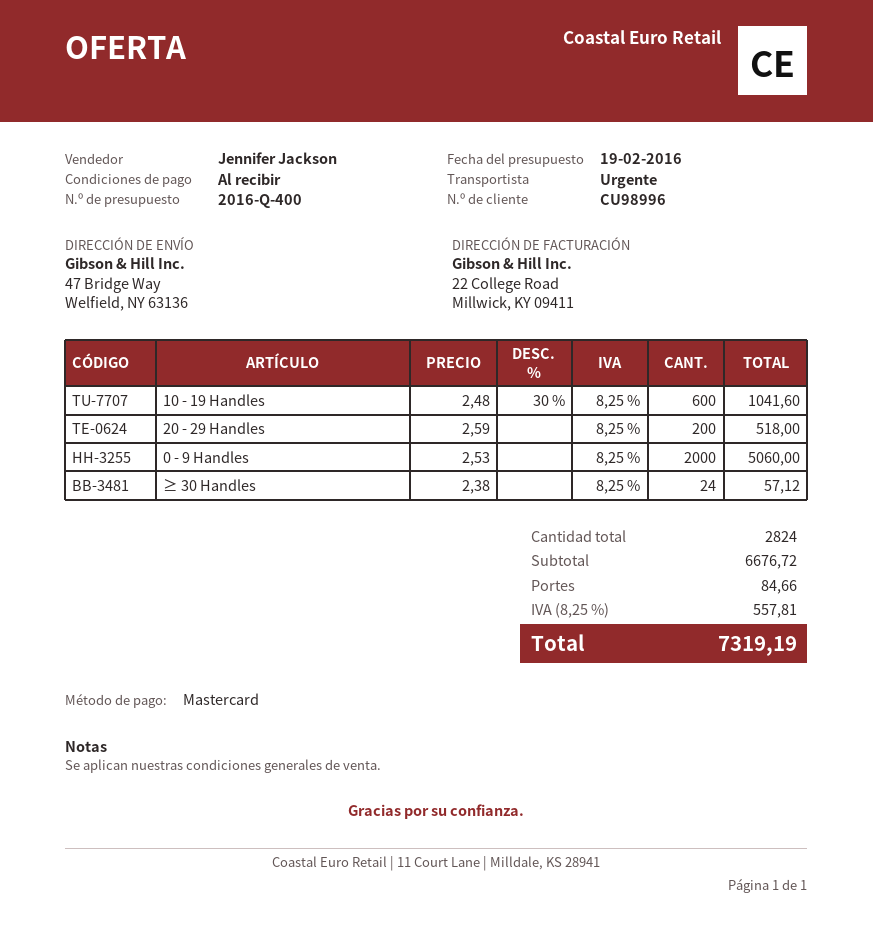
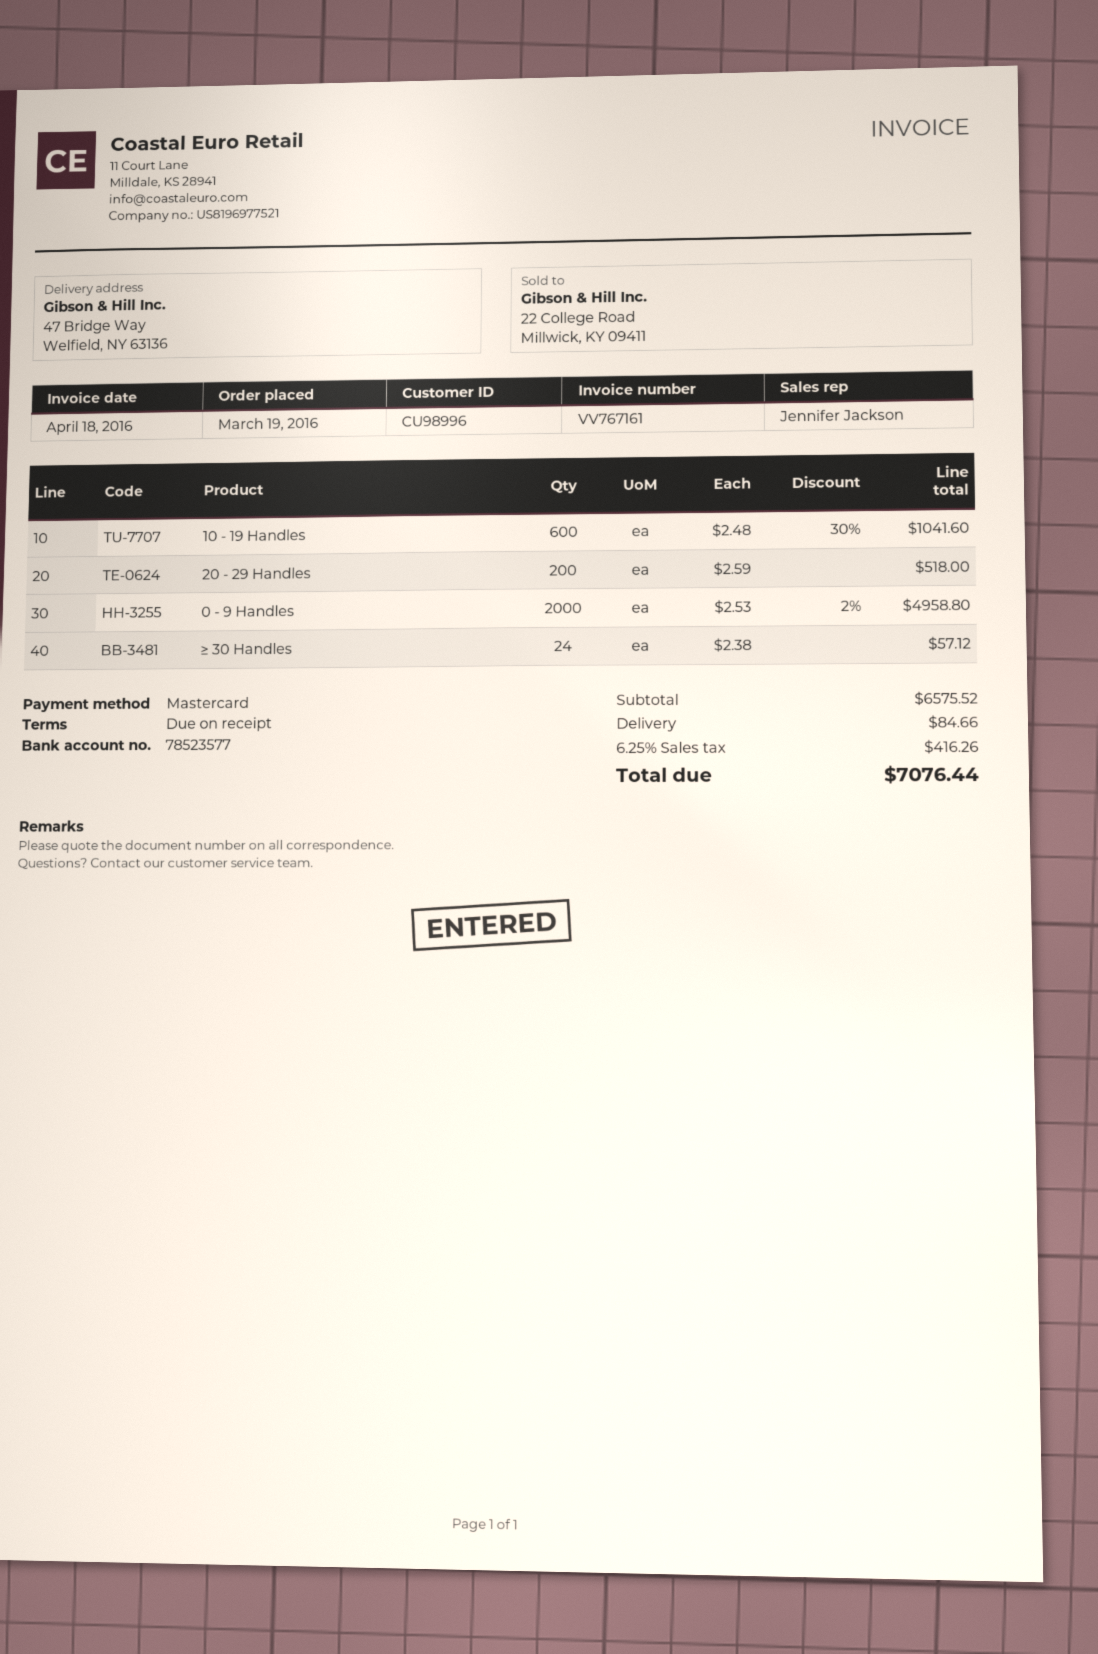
0 - 9 Handles: 2000 x 2.53 = 5060.00 -> 2000 x 2.53 - 2% = 4958.80
subtotal: 6676.72 -> 6575.52
tax: 8.25% = 557.81 -> 6.25% = 416.26
total: 7319.19 -> 7076.44

